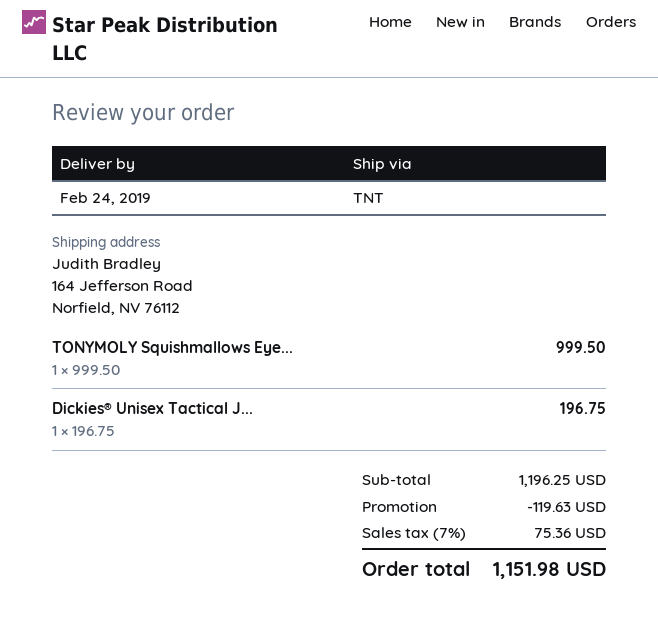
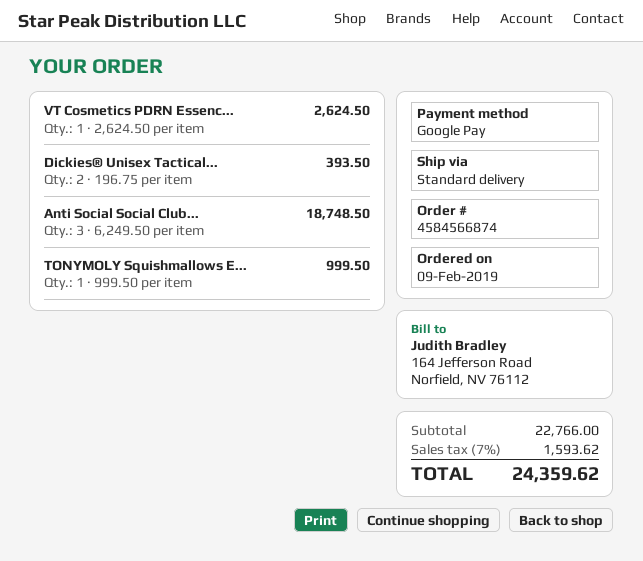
shipping method: TNT -> standard
Dickies® Unisex Tactical J...: 1 x 196.75 = 196.75 -> 2 x 196.75 = 393.50
VT Cosmetics PDRN Essenc...: none -> 1 x 2624.50 = 2624.50
Anti Social Social Club...: none -> 3 x 6249.50 = 18748.50
subtotal: 1196.25 -> 22766.00
discount: 119.63 -> none
tax: 7% = 75.36 -> 7% = 1593.62
total: 1151.98 -> 24359.62

